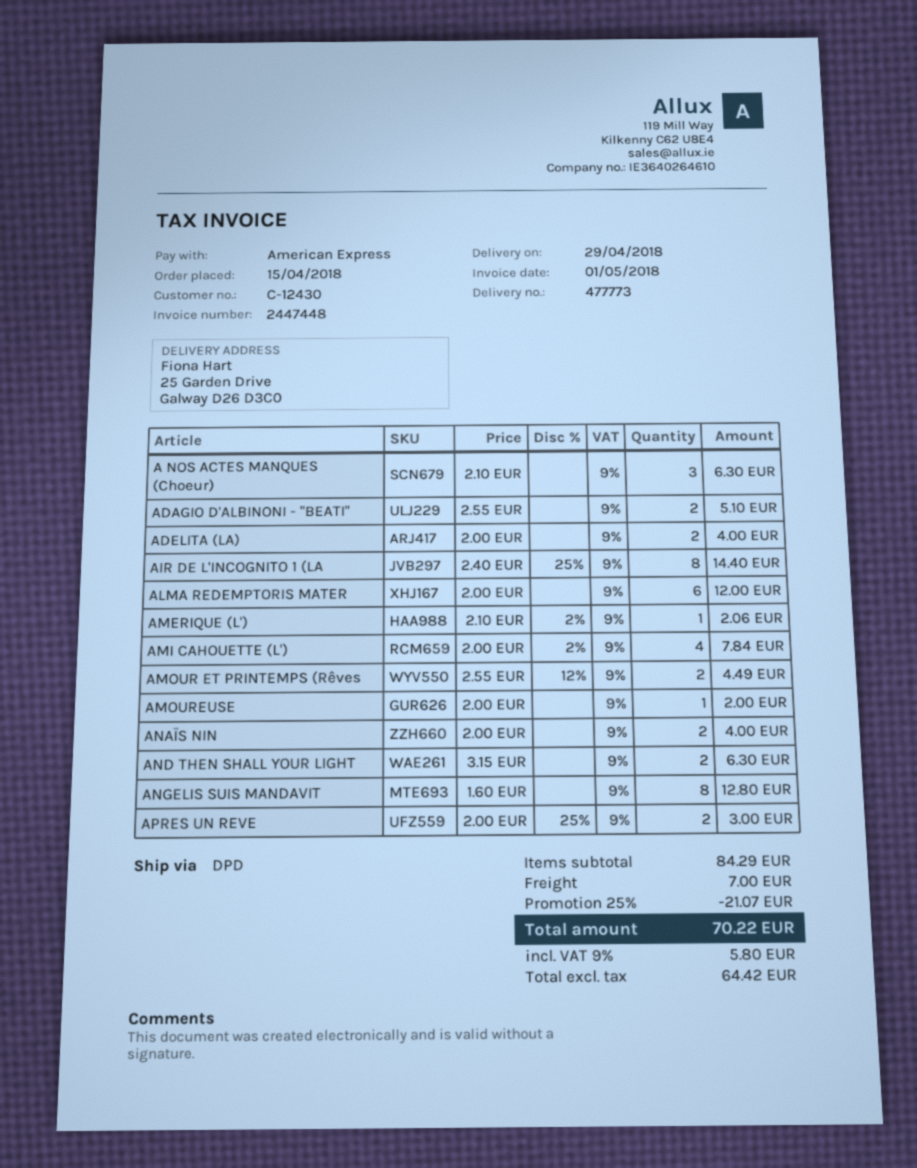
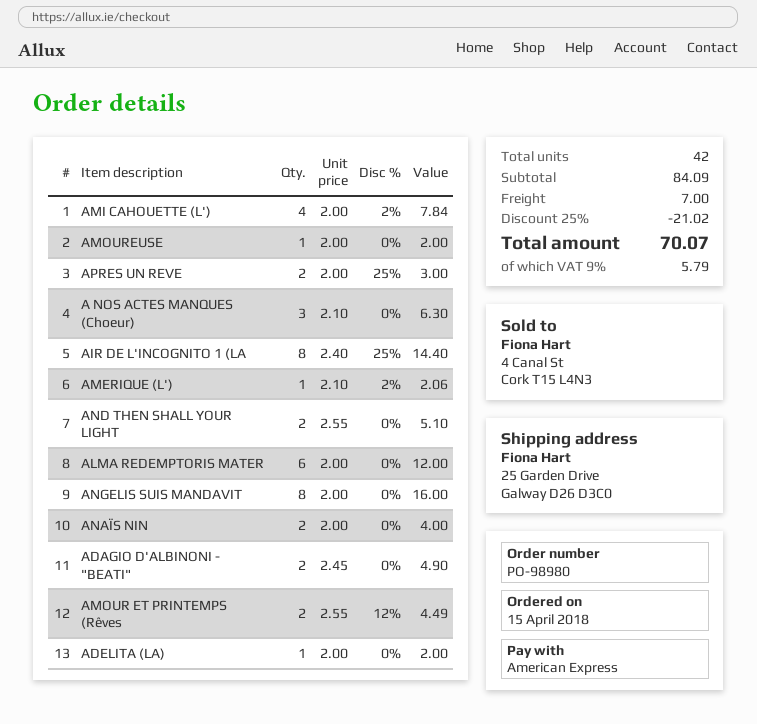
ADAGIO D'ALBINONI - "BEATI": 2 x 2.55 = 5.10 -> 2 x 2.45 = 4.90
ADELITA (LA): 2 x 2.00 = 4.00 -> 1 x 2.00 = 2.00
AND THEN SHALL YOUR LIGHT: 2 x 3.15 = 6.30 -> 2 x 2.55 = 5.10
ANGELIS SUIS MANDAVIT: 8 x 1.60 = 12.80 -> 8 x 2.00 = 16.00
subtotal: 84.29 -> 84.09
discount: 25% = 21.07 -> 25% = 21.02
tax: 9% = 5.80 -> 9% = 5.79
total: 70.22 -> 70.07

